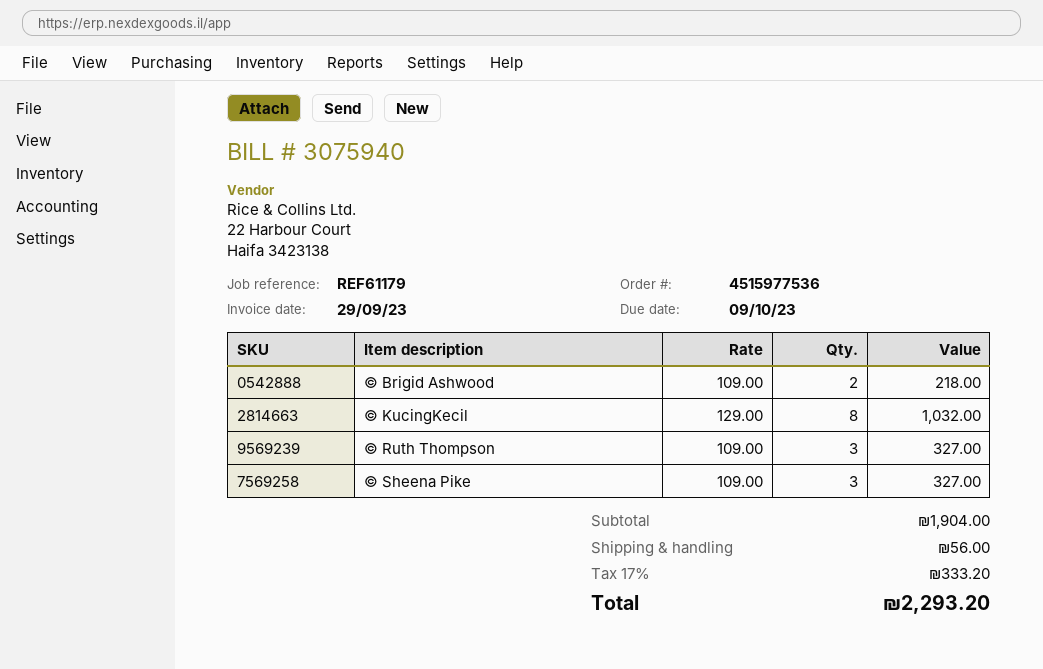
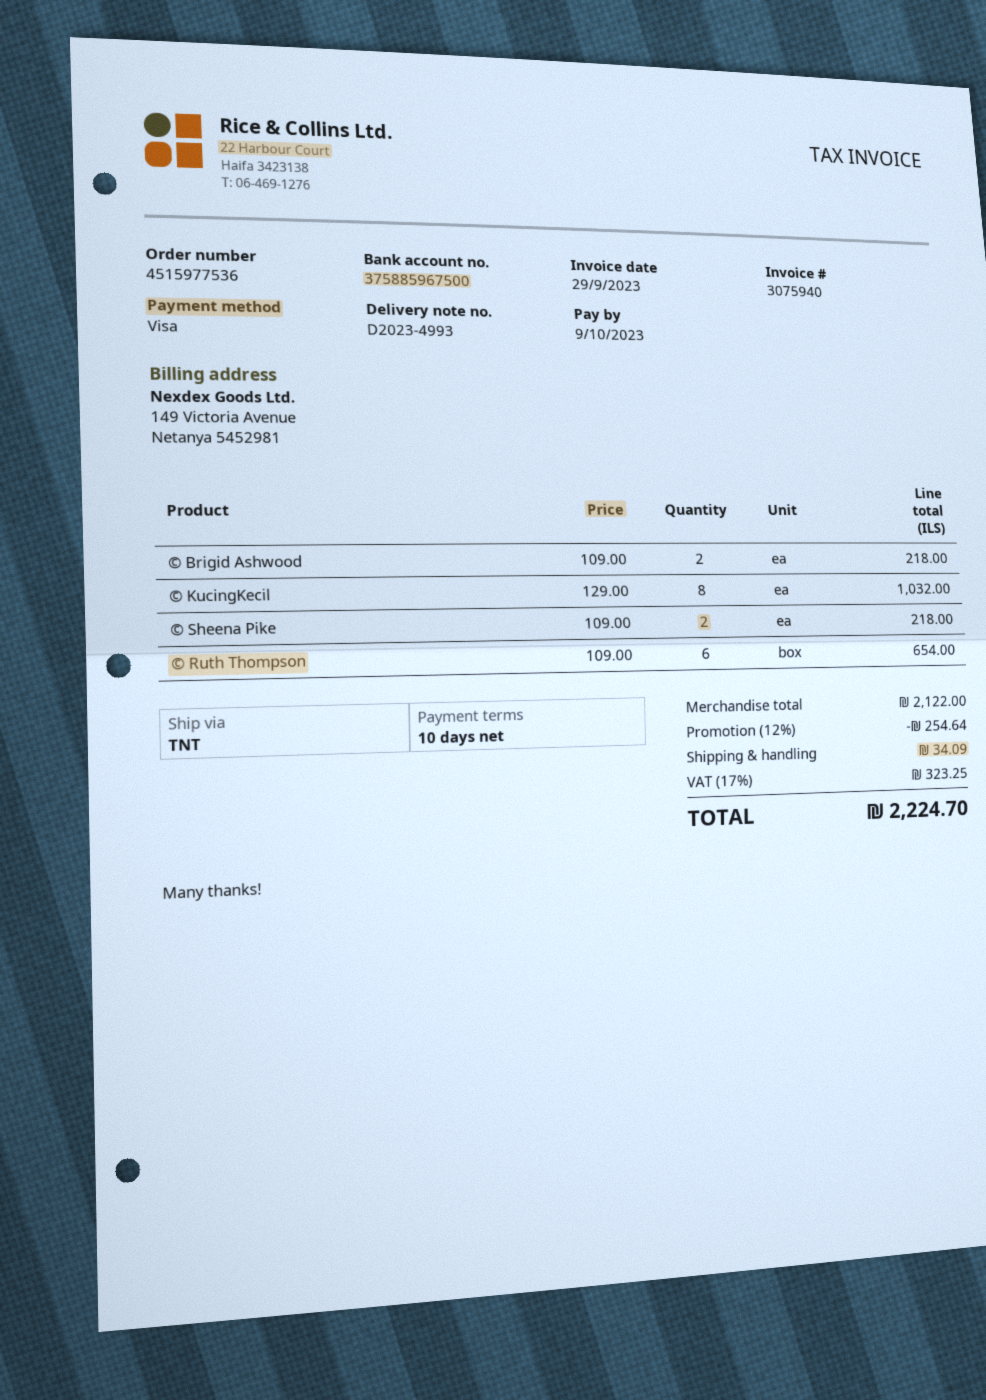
© Ruth Thompson: 3 x 109.00 = 327.00 -> 6 x 109.00 = 654.00
© Sheena Pike: 3 x 109.00 = 327.00 -> 2 x 109.00 = 218.00
subtotal: 1904.00 -> 2122.00
discount: none -> 12% = 254.64
shipping: 56.00 -> 34.09
tax: 17% = 333.20 -> 17% = 323.25
total: 2293.20 -> 2224.70

